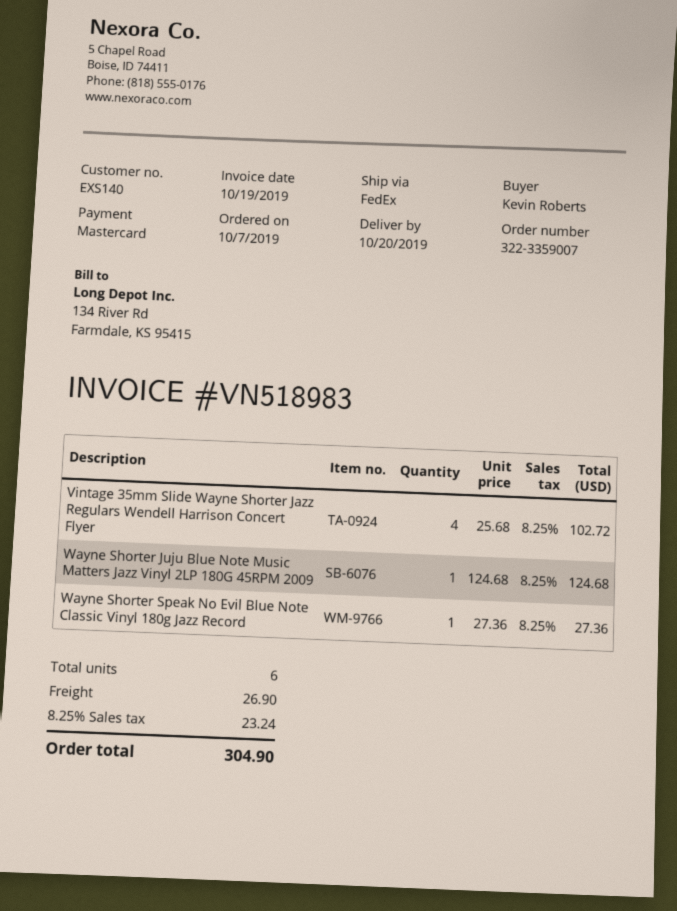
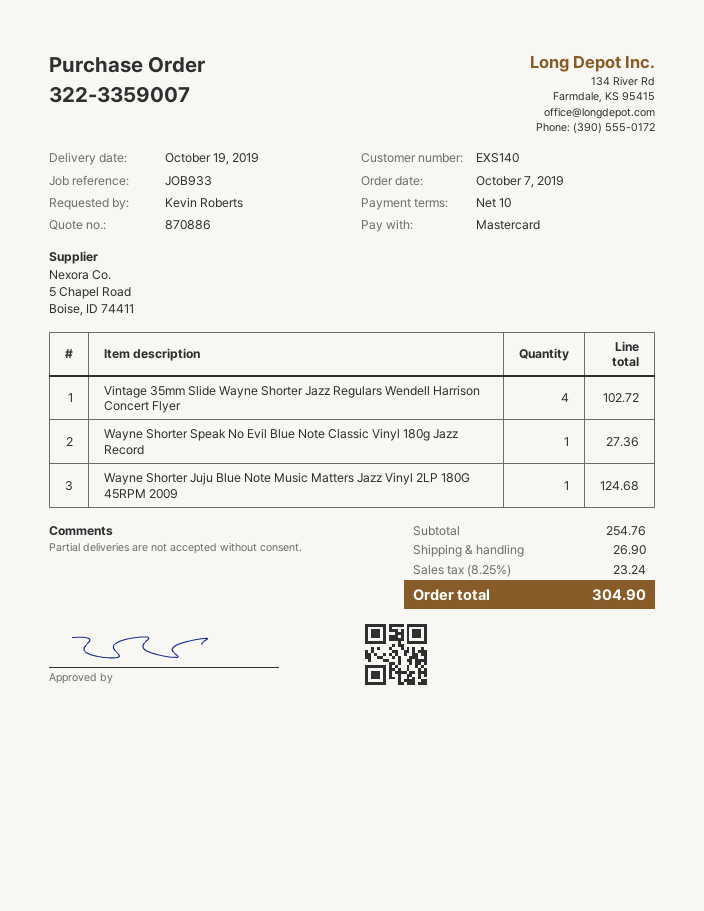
delivery date: 2019-10-20 -> 2019-10-19

